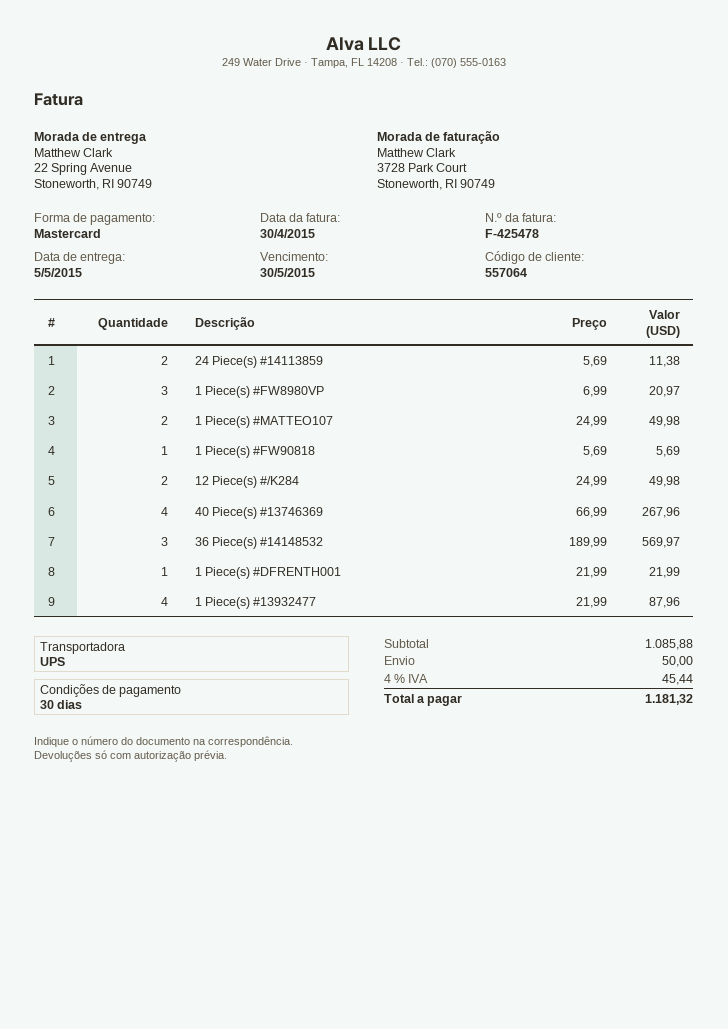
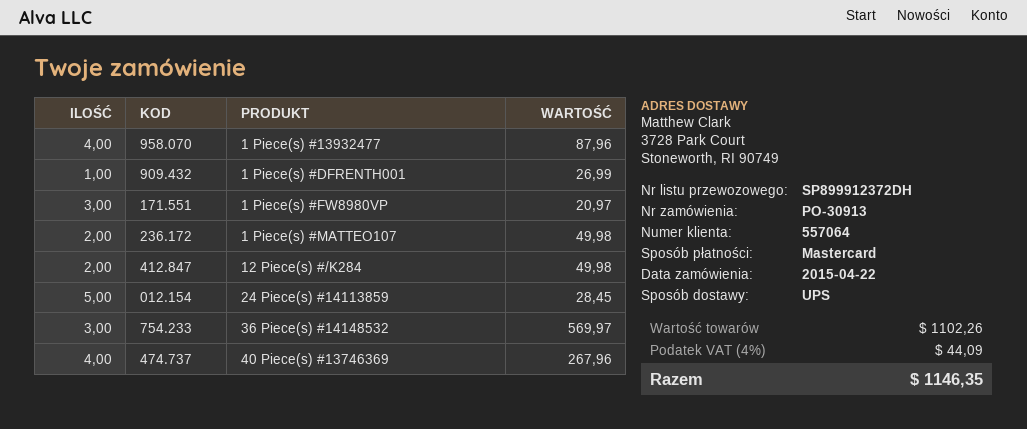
ship to: 22 Spring Avenue, Stoneworth, RI 90749 -> 3728 Park Court, Stoneworth, RI 90749
24 Piece(s) #14113859: 2 for 11.38 -> 5 for 28.45
1 Piece(s) #FW90818: 1 for 5.69 -> none
1 Piece(s) #DFRENTH001: 1 for 21.99 -> 1 for 26.99
subtotal: 1085.88 -> 1102.26
shipping: 50.00 -> none
tax: 4% = 45.44 -> 4% = 44.09
total: 1181.32 -> 1146.35

